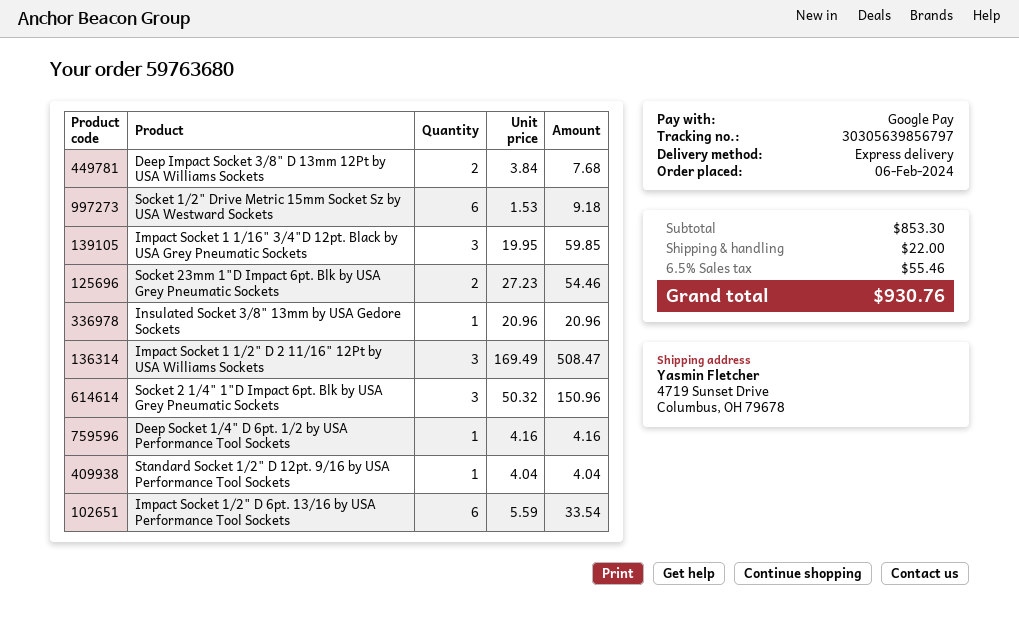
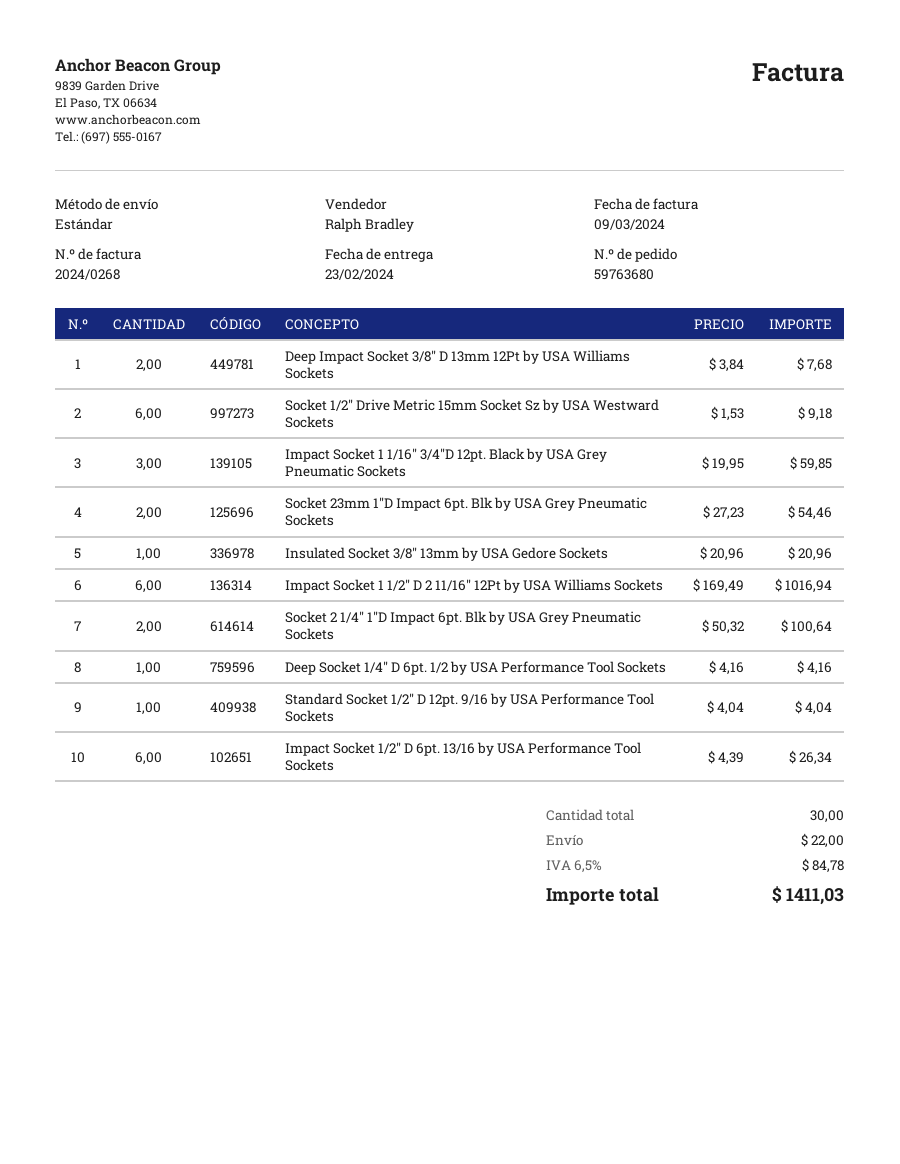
shipping method: express -> standard
Impact Socket 1 1/2" D 2 11/16" 12Pt by USA Williams Sockets: 3 x 169.49 = 508.47 -> 6 x 169.49 = 1016.94
Socket 2 1/4" 1"D Impact 6pt. Blk by USA Grey Pneumatic Sockets: 3 x 50.32 = 150.96 -> 2 x 50.32 = 100.64
Impact Socket 1/2" D 6pt. 13/16 by USA Performance Tool Sockets: 6 x 5.59 = 33.54 -> 6 x 4.39 = 26.34
tax: 6.5% = 55.46 -> 6.5% = 84.78
total: 930.76 -> 1411.03

